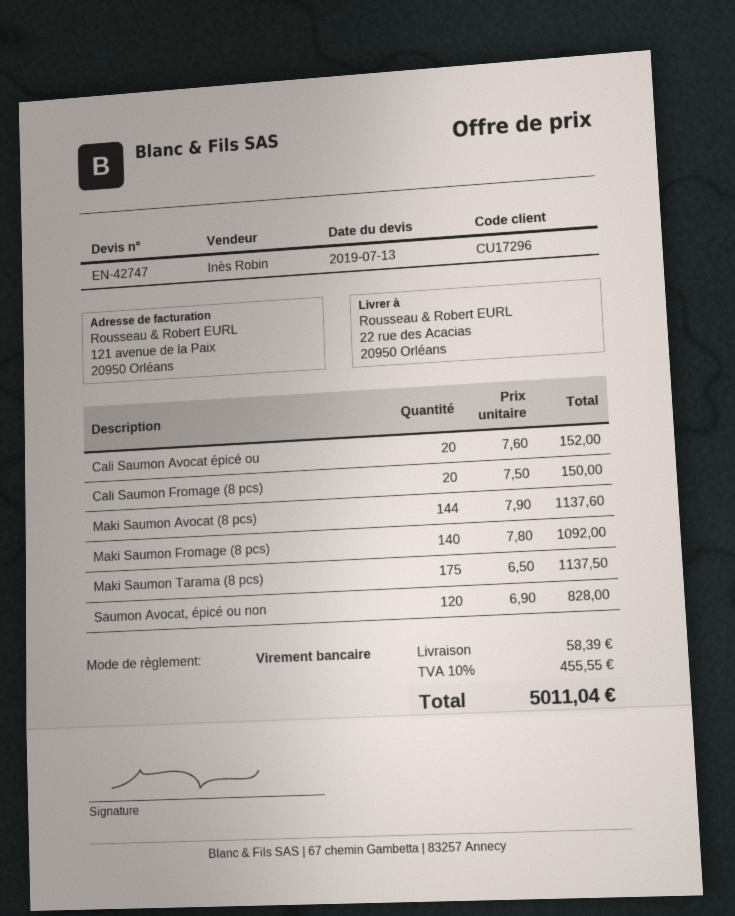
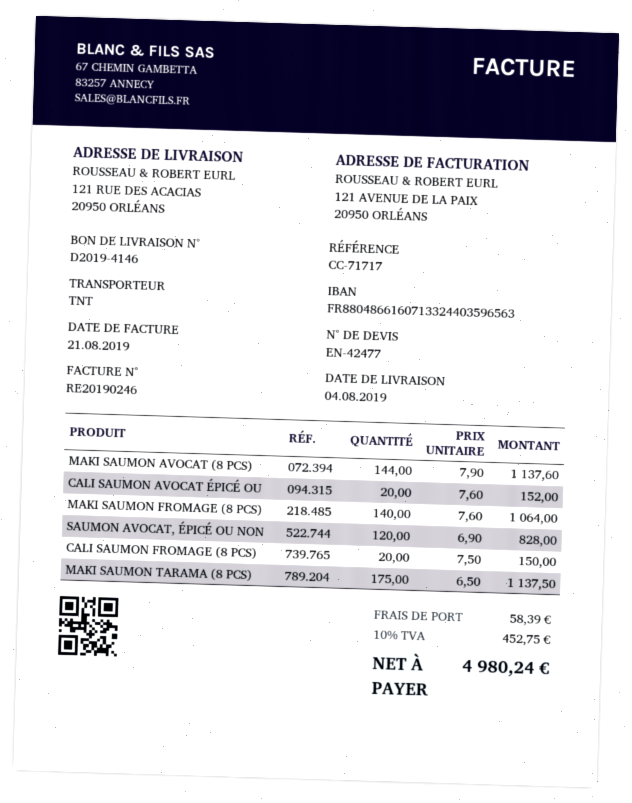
quote number: EN-42747 -> EN-42477
ship to: 22 rue des Acacias, 20950 Orléans -> 121 RUE DES ACACIAS, 20950 ORLÉANS
Maki Saumon Fromage (8 pcs): 140 x 7.80 = 1092.00 -> 140 x 7.60 = 1064.00
tax: 10% = 455.55 -> 10% = 452.75
total: 5011.04 -> 4980.24

